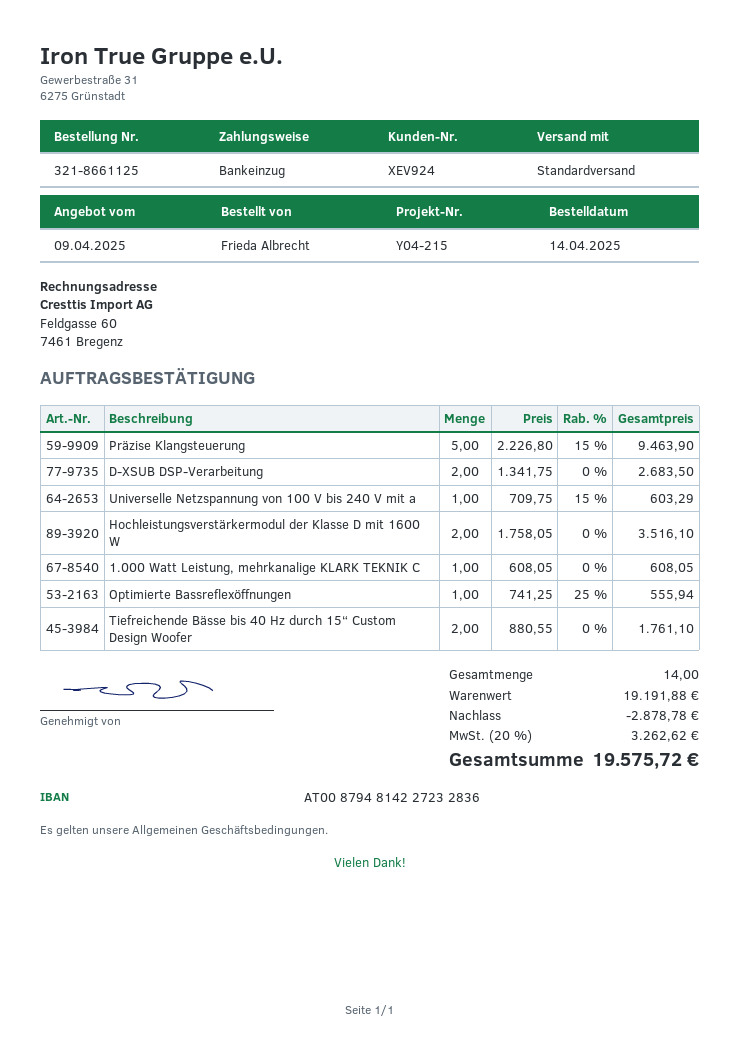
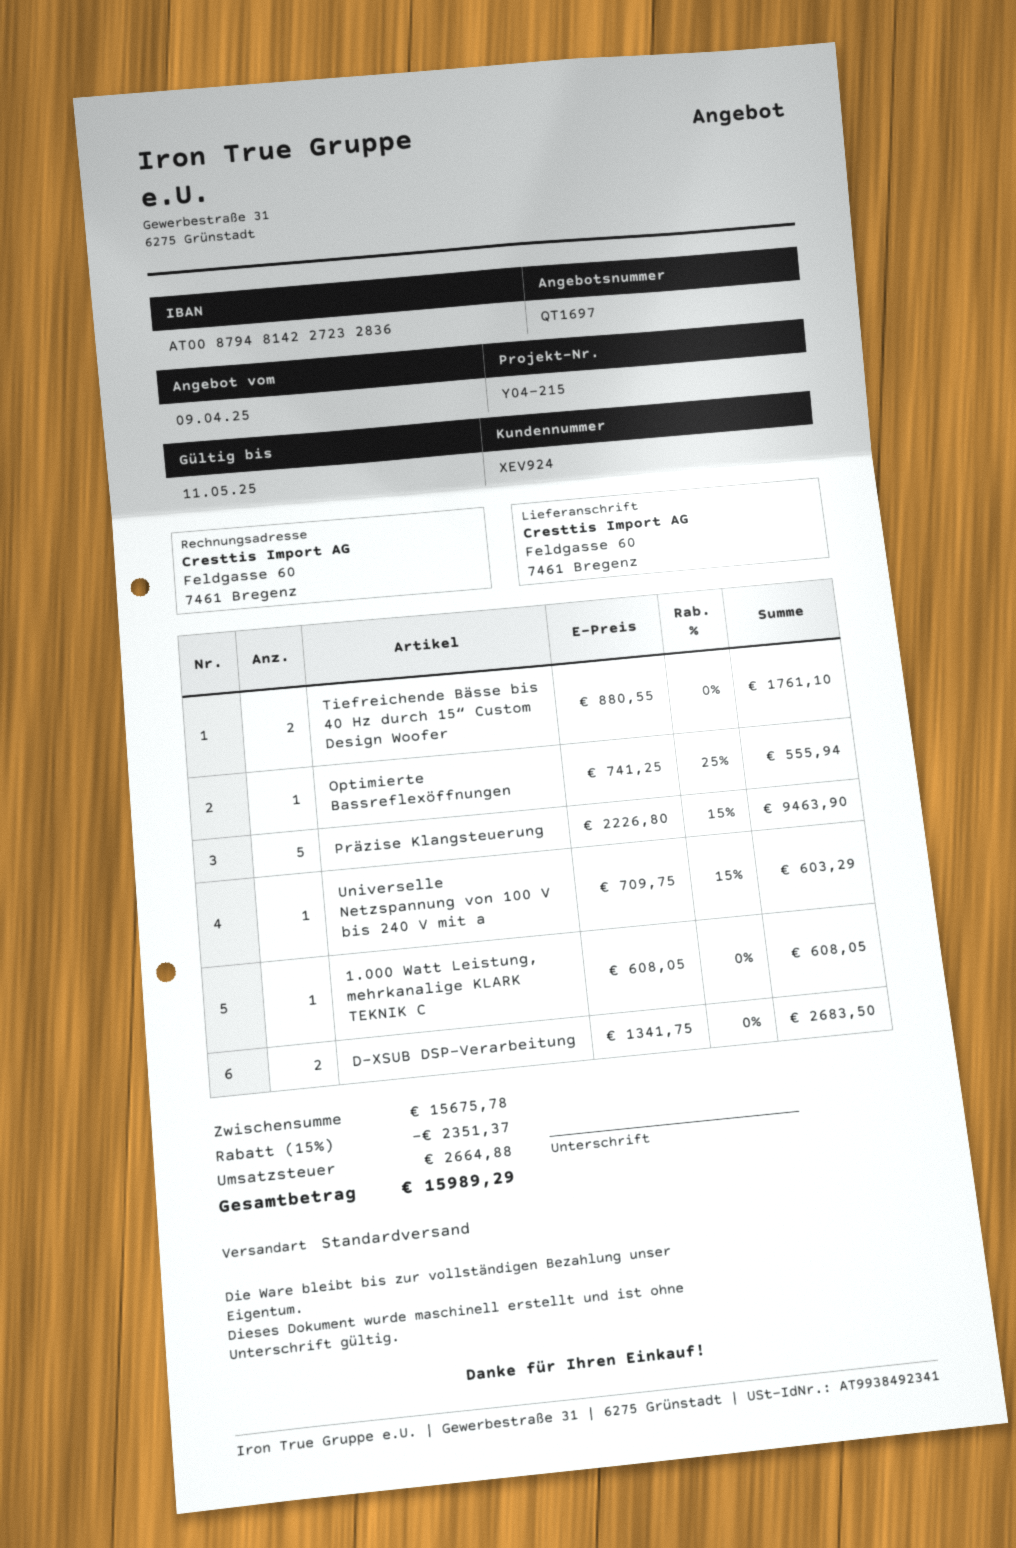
Hochleistungsverstärkermodul der Klasse D mit 1600 W: 2 x 1758.05 = 3516.10 -> none
subtotal: 19191.88 -> 15675.78
discount: 2878.78 -> 2351.37
tax: 3262.62 -> 2664.88
total: 19575.72 -> 15989.29

